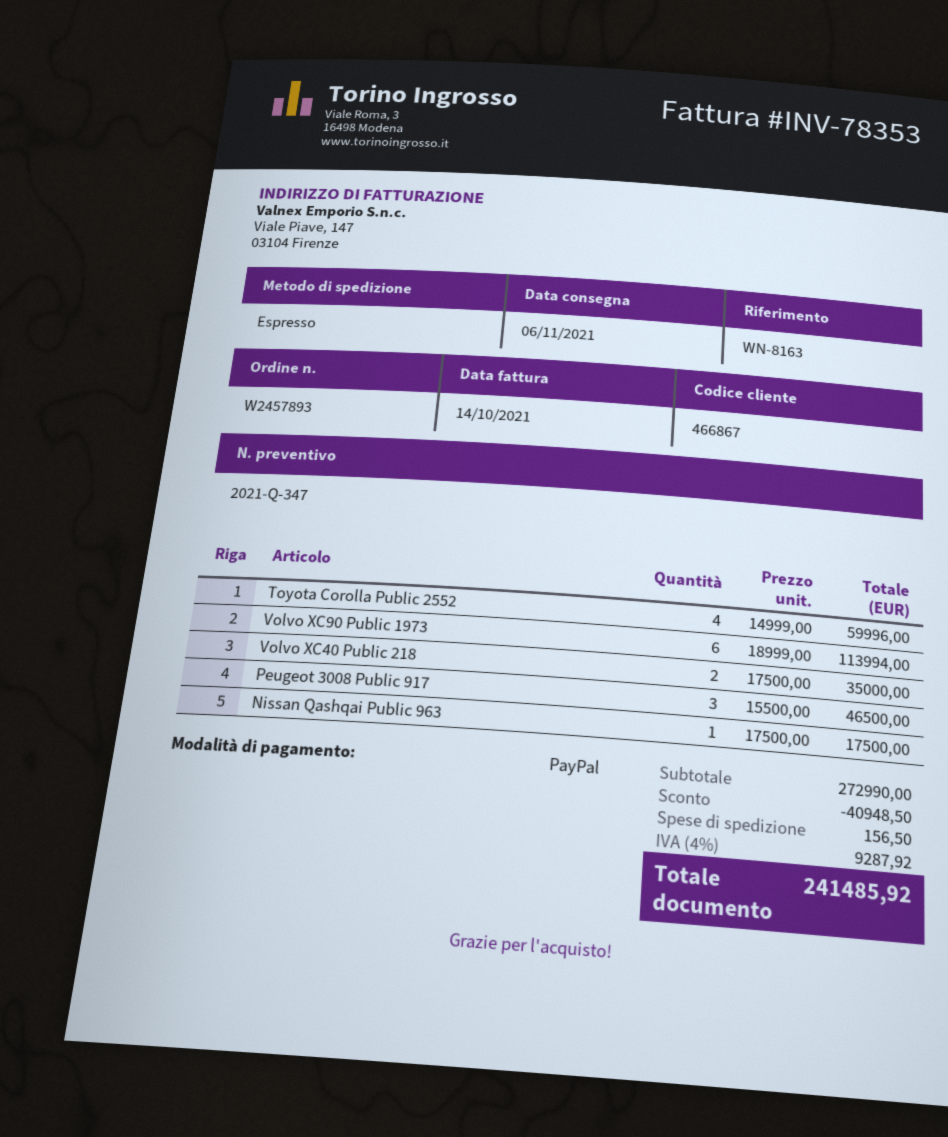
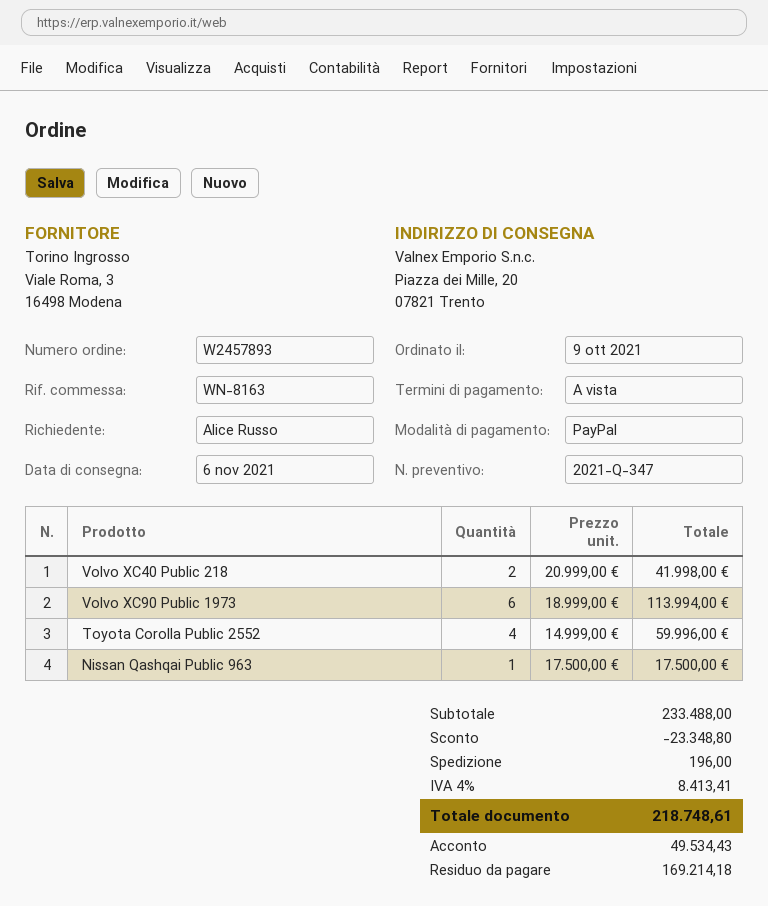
Volvo XC40 Public 218: 2 x 17500.00 = 35000.00 -> 2 x 20999.00 = 41998.00
Peugeot 3008 Public 917: 3 x 15500.00 = 46500.00 -> none
subtotal: 272990.00 -> 233488.00
discount: 40948.50 -> 23348.80
shipping: 156.50 -> 196.00
tax: 4% = 9287.92 -> 4% = 8413.41
total: 241485.92 -> 218748.61

